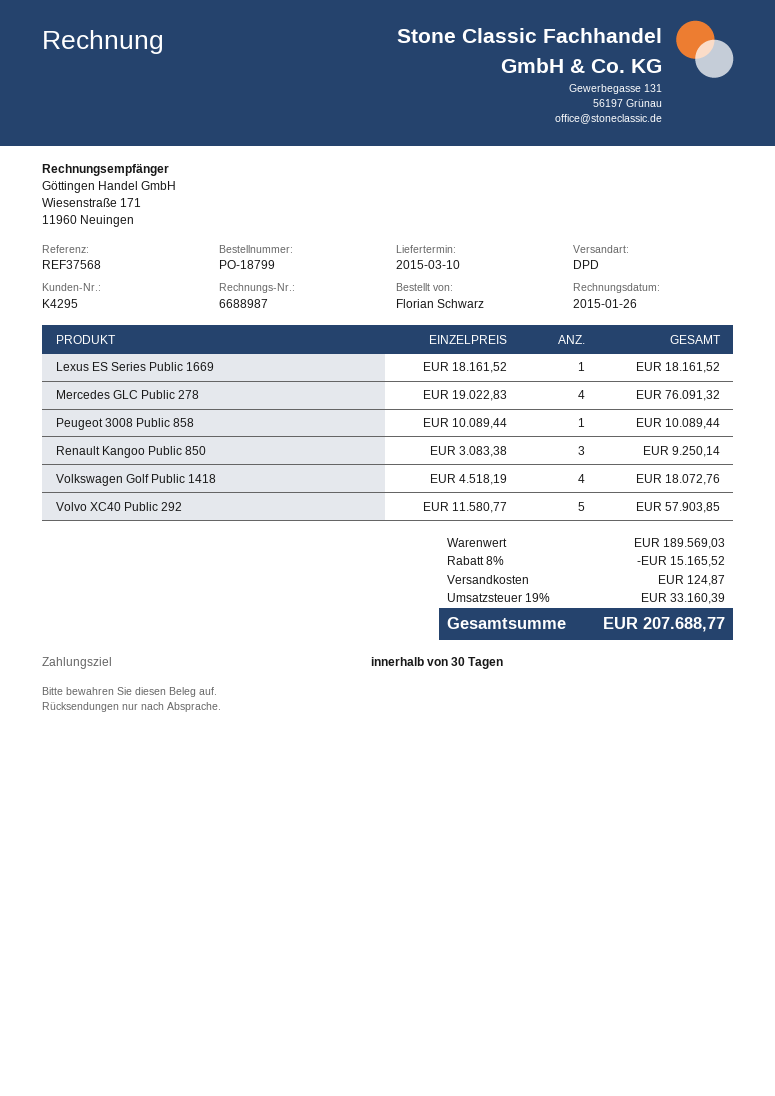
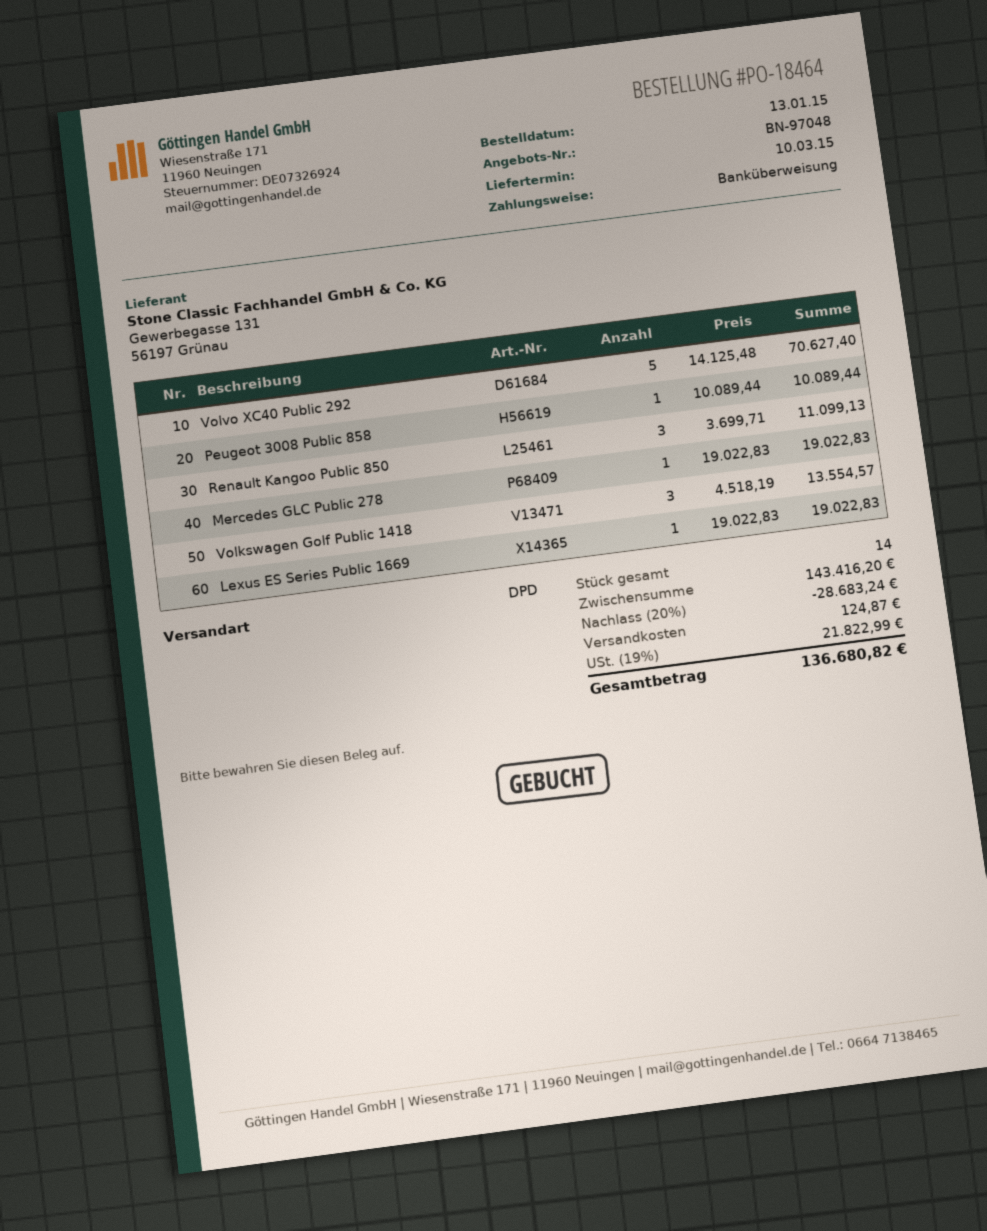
order number: PO-18799 -> PO-18464
Lexus ES Series Public 1669: 1 x 18161.52 = 18161.52 -> 1 x 19022.83 = 19022.83
Mercedes GLC Public 278: 4 x 19022.83 = 76091.32 -> 1 x 19022.83 = 19022.83
Renault Kangoo Public 850: 3 x 3083.38 = 9250.14 -> 3 x 3699.71 = 11099.13
Volkswagen Golf Public 1418: 4 x 4518.19 = 18072.76 -> 3 x 4518.19 = 13554.57
Volvo XC40 Public 292: 5 x 11580.77 = 57903.85 -> 5 x 14125.48 = 70627.40
subtotal: 189569.03 -> 143416.20
discount: 8% = 15165.52 -> 20% = 28683.24
tax: 19% = 33160.39 -> 19% = 21822.99
total: 207688.77 -> 136680.82

